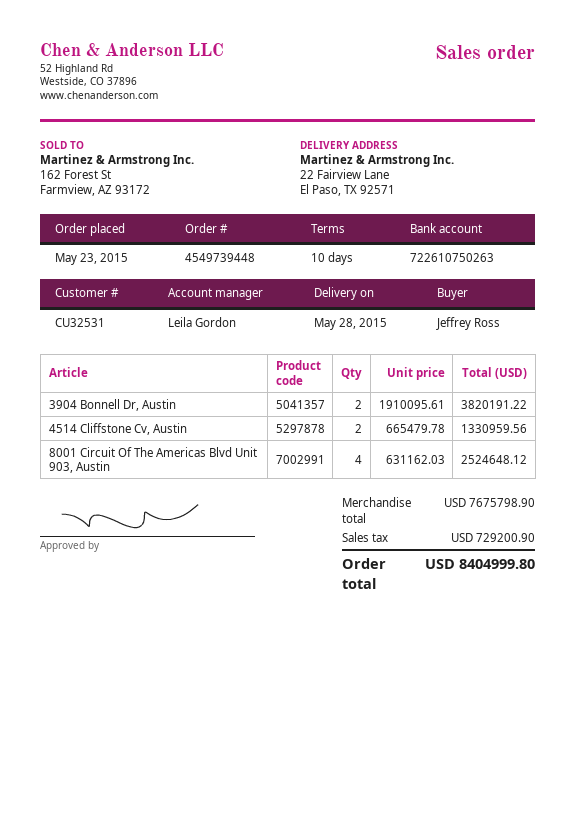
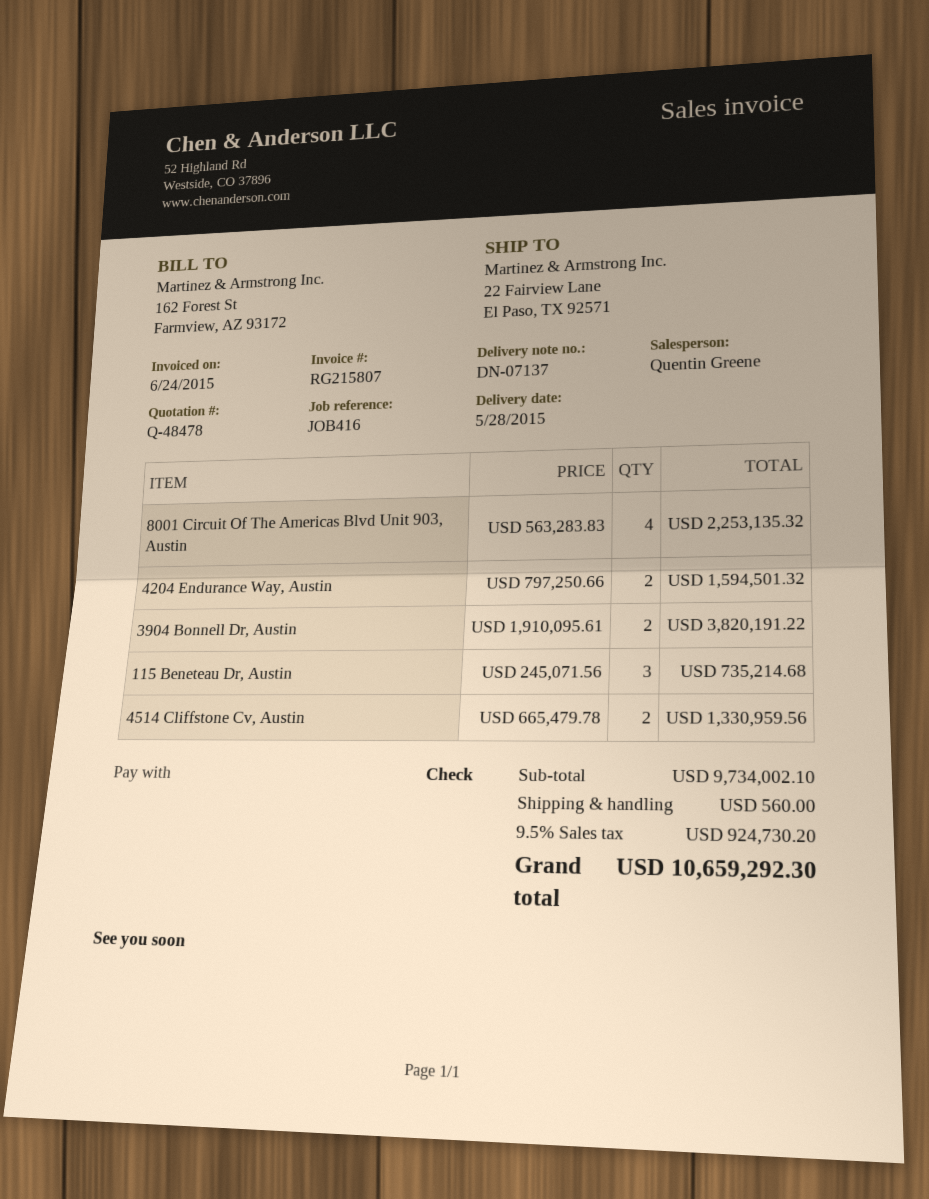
sales rep: Leila Gordon -> Quentin Greene
8001 Circuit Of The Americas Blvd Unit 903, Austin: 4 x 631162.03 = 2524648.12 -> 4 x 563283.83 = 2253135.32
4204 Endurance Way, Austin: none -> 2 x 797250.66 = 1594501.32
115 Beneteau Dr, Austin: none -> 3 x 245071.56 = 735214.68
subtotal: 7675798.90 -> 9734002.10
shipping: none -> 560.00
tax: 729200.90 -> 924730.20
total: 8404999.80 -> 10659292.30

